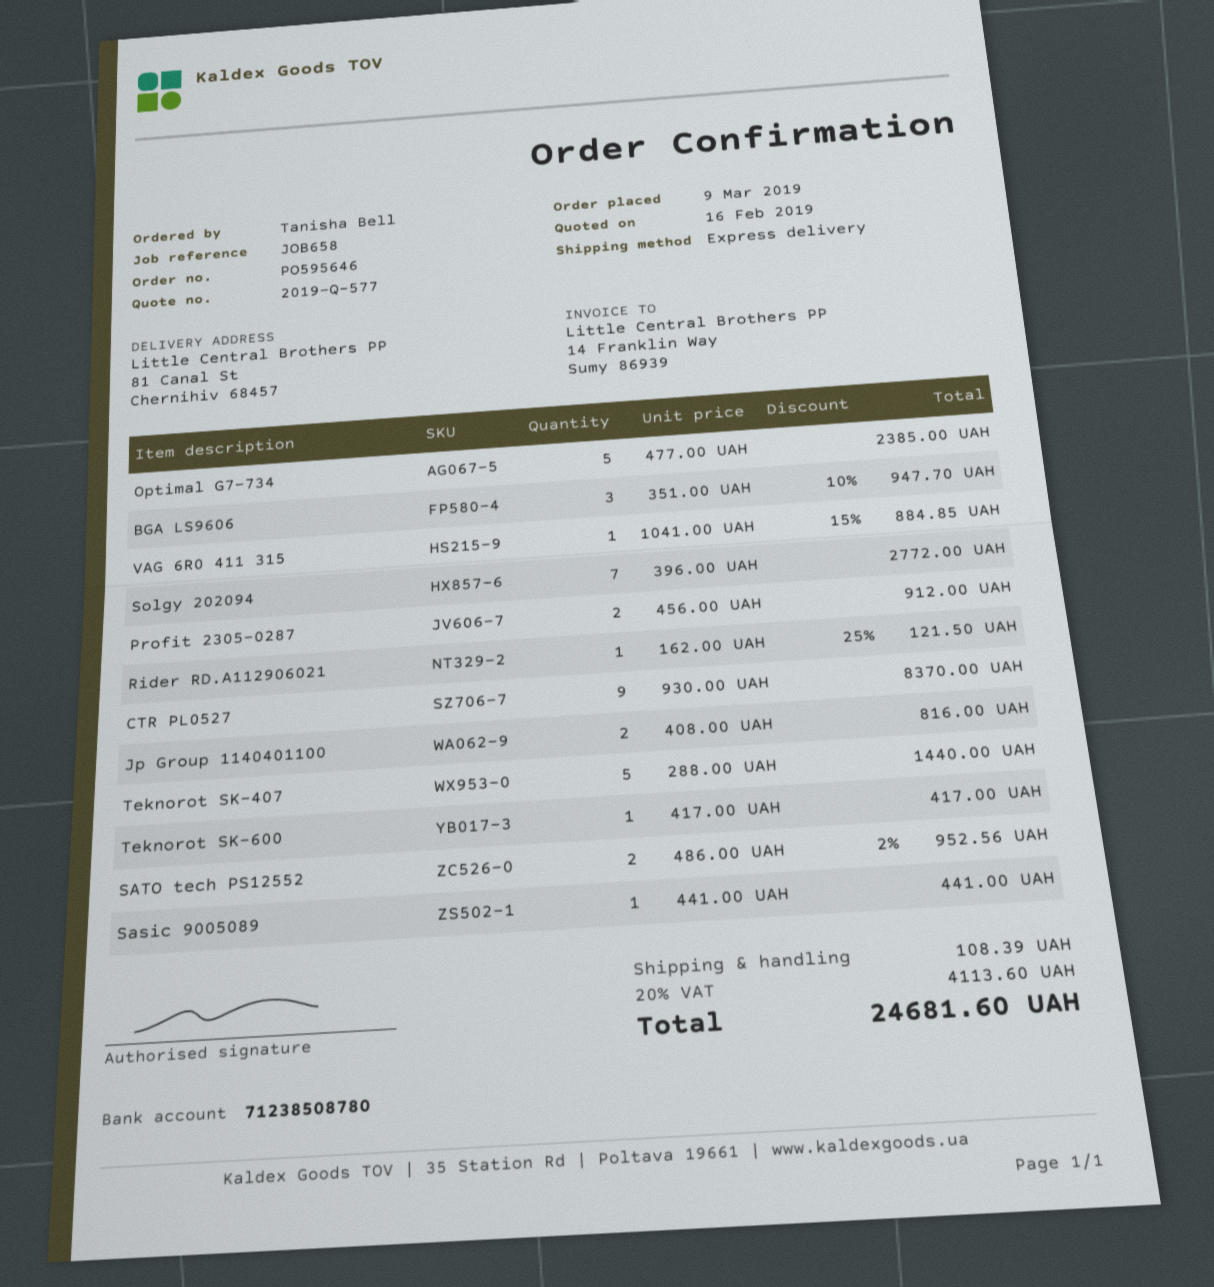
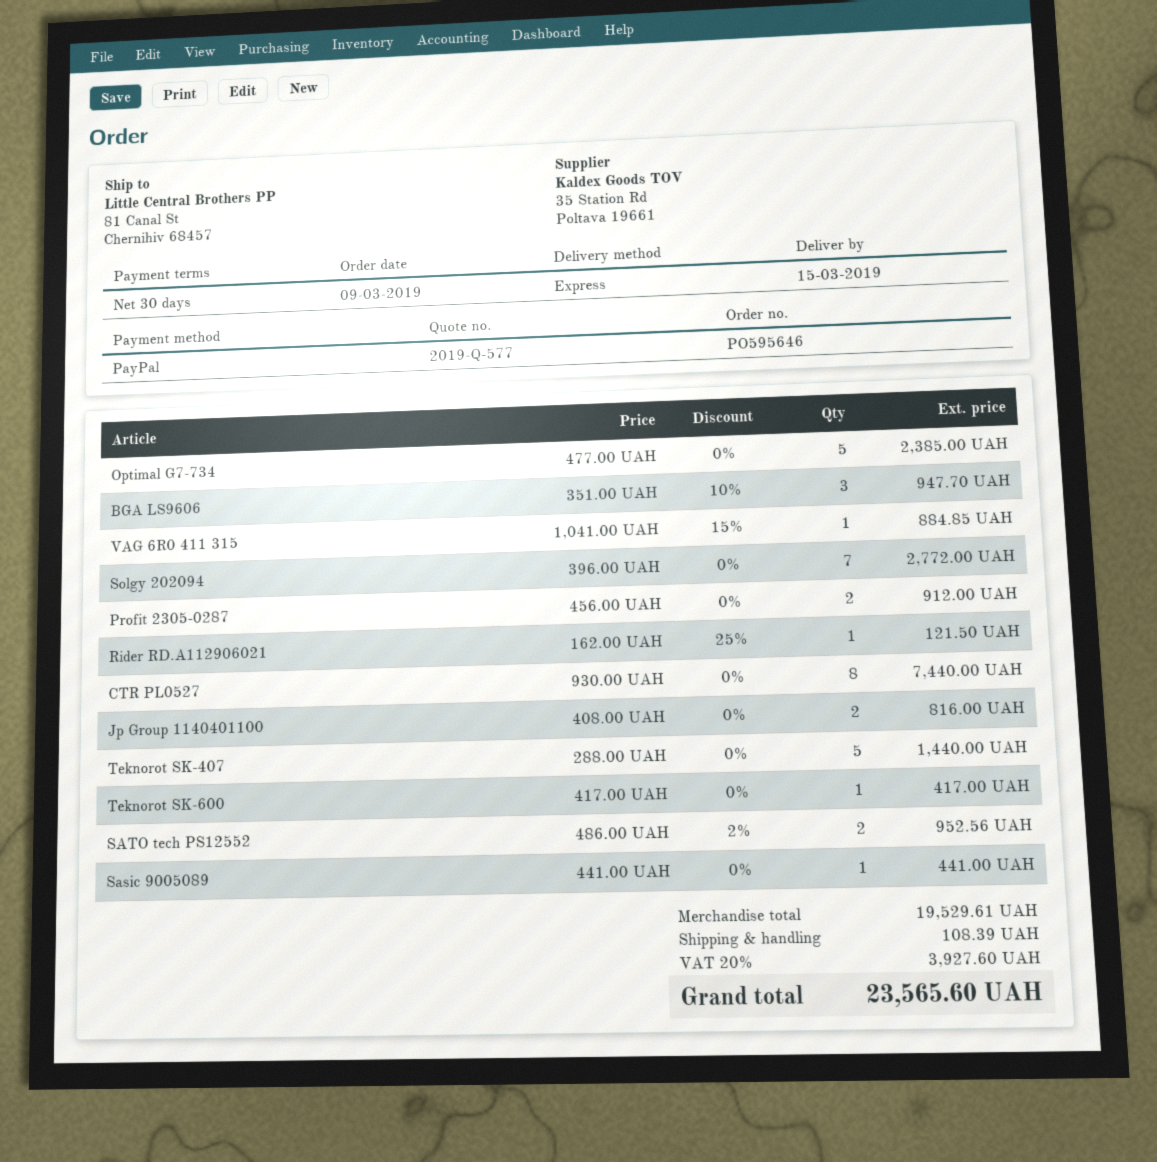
CTR PL0527: 9 x 930.00 = 8370.00 -> 8 x 930.00 = 7440.00
tax: 20% = 4113.60 -> 20% = 3927.60
total: 24681.60 -> 23565.60

